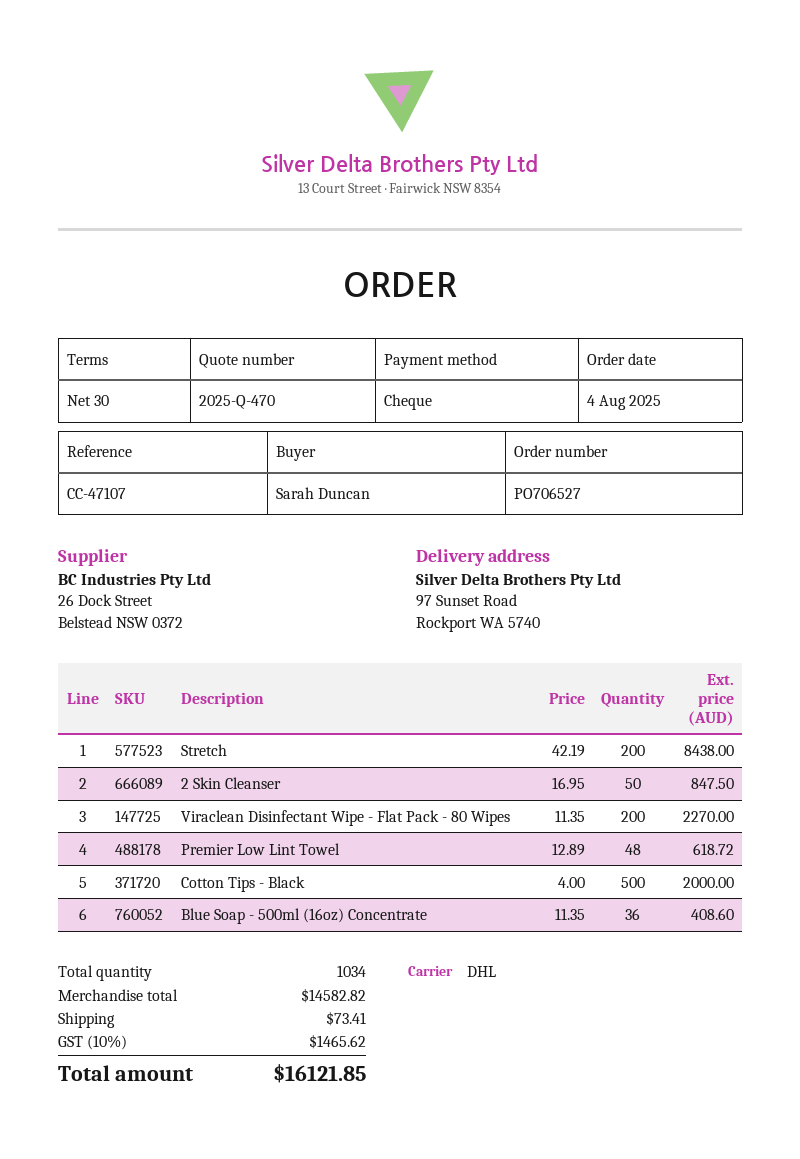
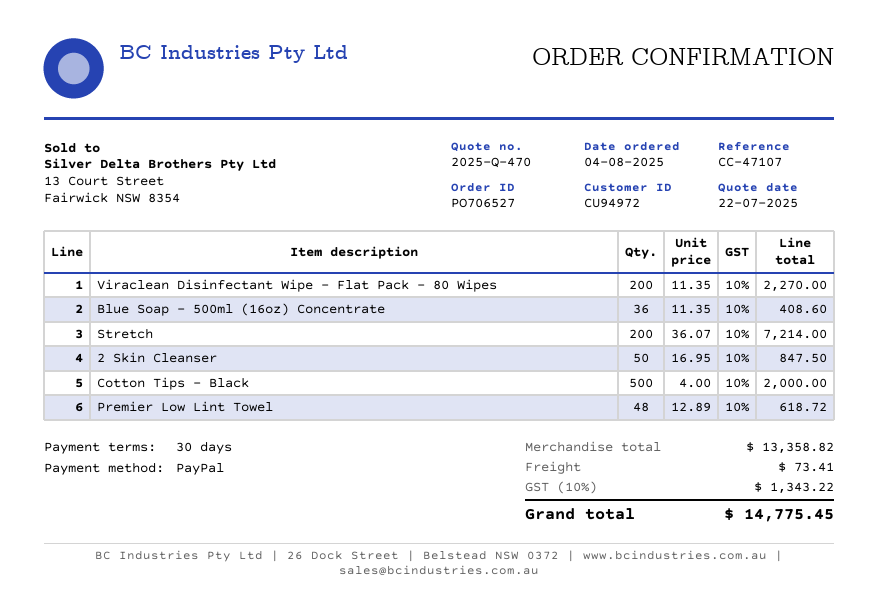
payment method: cheque -> PayPal
Stretch: 200 x 42.19 = 8438.00 -> 200 x 36.07 = 7214.00
subtotal: 14582.82 -> 13358.82
tax: 10% = 1465.62 -> 10% = 1343.22
total: 16121.85 -> 14775.45

